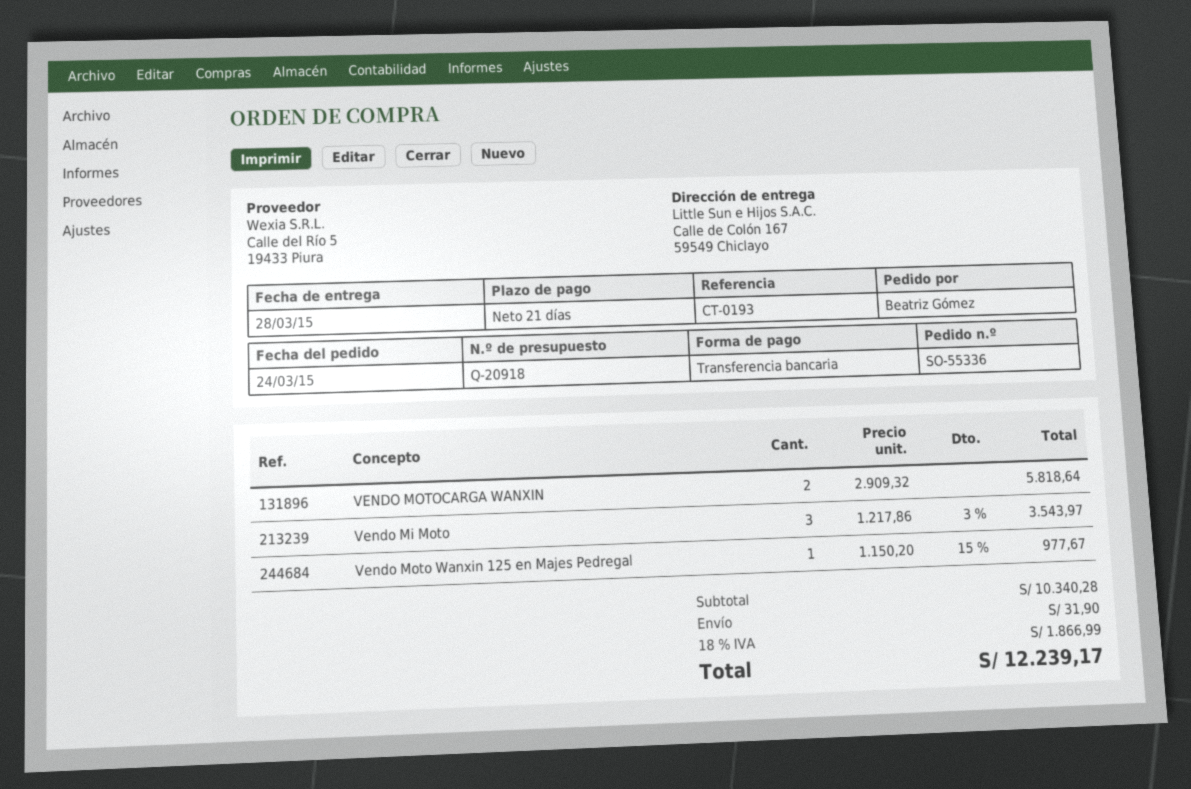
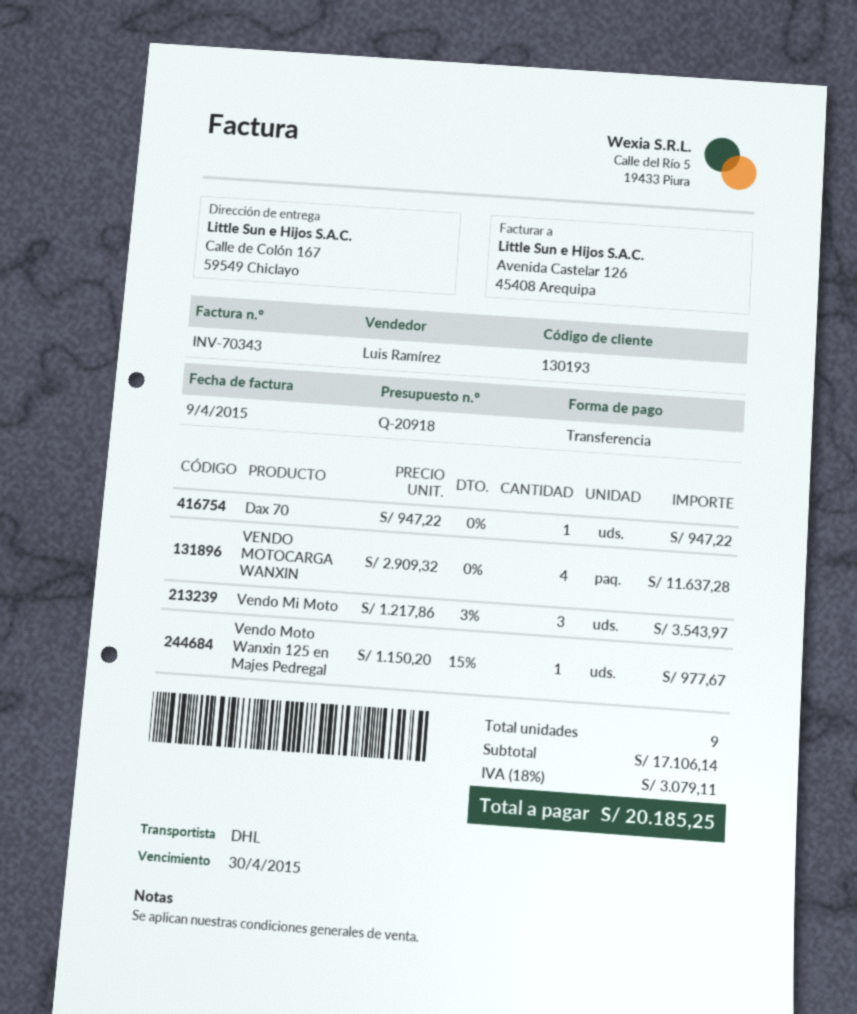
VENDO MOTOCARGA WANXIN: 2 x 2909.32 = 5818.64 -> 4 x 2909.32 = 11637.28
Dax 70: none -> 1 x 947.22 = 947.22
subtotal: 10340.28 -> 17106.14
shipping: 31.90 -> none
tax: 18% = 1866.99 -> 18% = 3079.11
total: 12239.17 -> 20185.25

